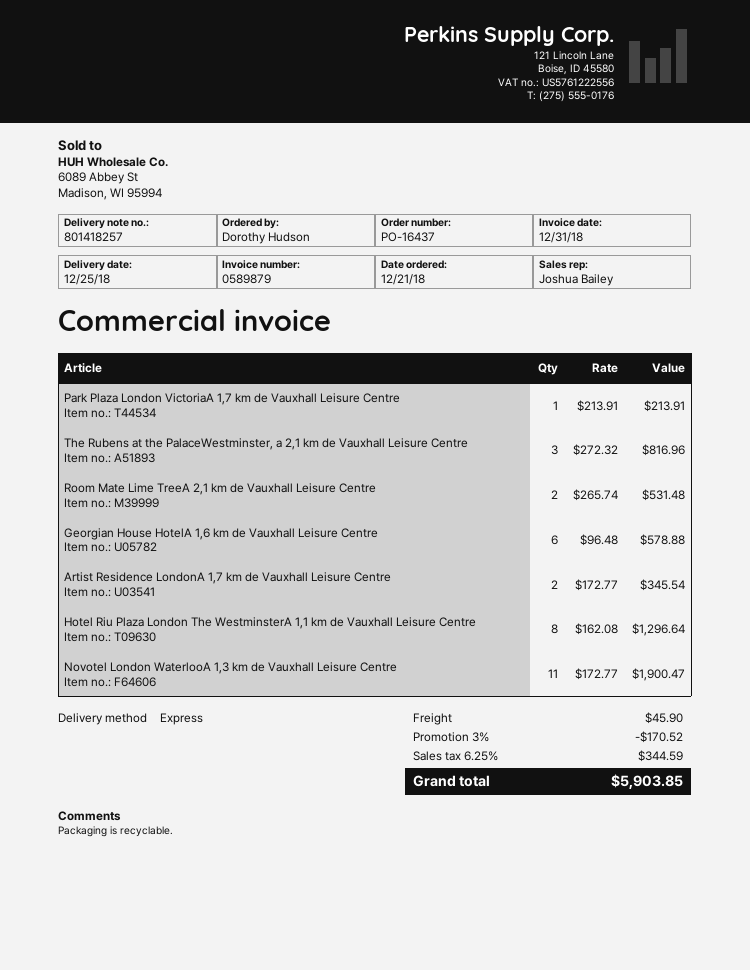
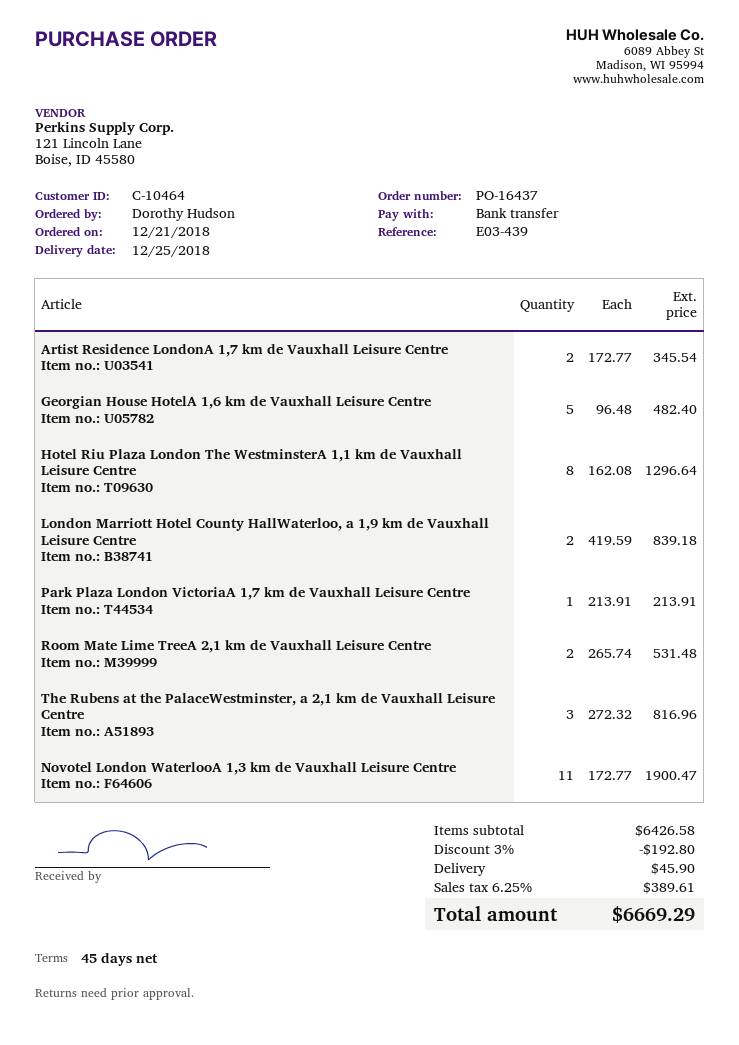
Georgian House HotelA 1,6 km de Vauxhall Leisure Centre: 6 x 96.48 = 578.88 -> 5 x 96.48 = 482.40
London Marriott Hotel County HallWaterloo, a 1,9 km de Vauxhall Leisure Centre: none -> 2 x 419.59 = 839.18
discount: 3% = 170.52 -> 3% = 192.80
tax: 6.25% = 344.59 -> 6.25% = 389.61
total: 5903.85 -> 6669.29

